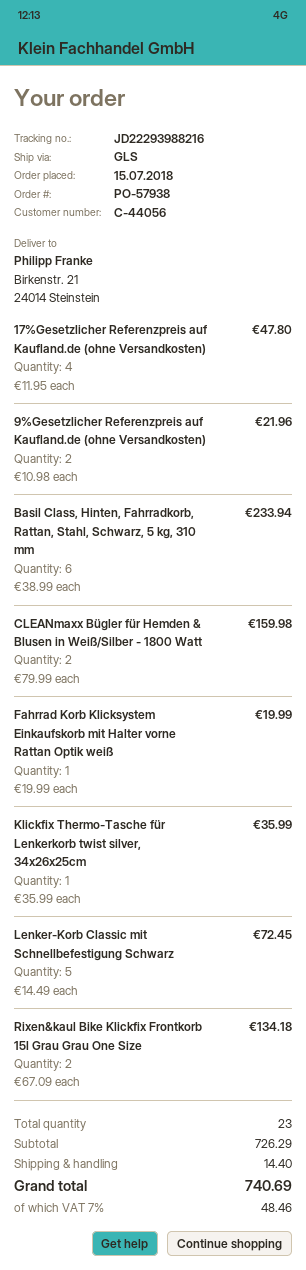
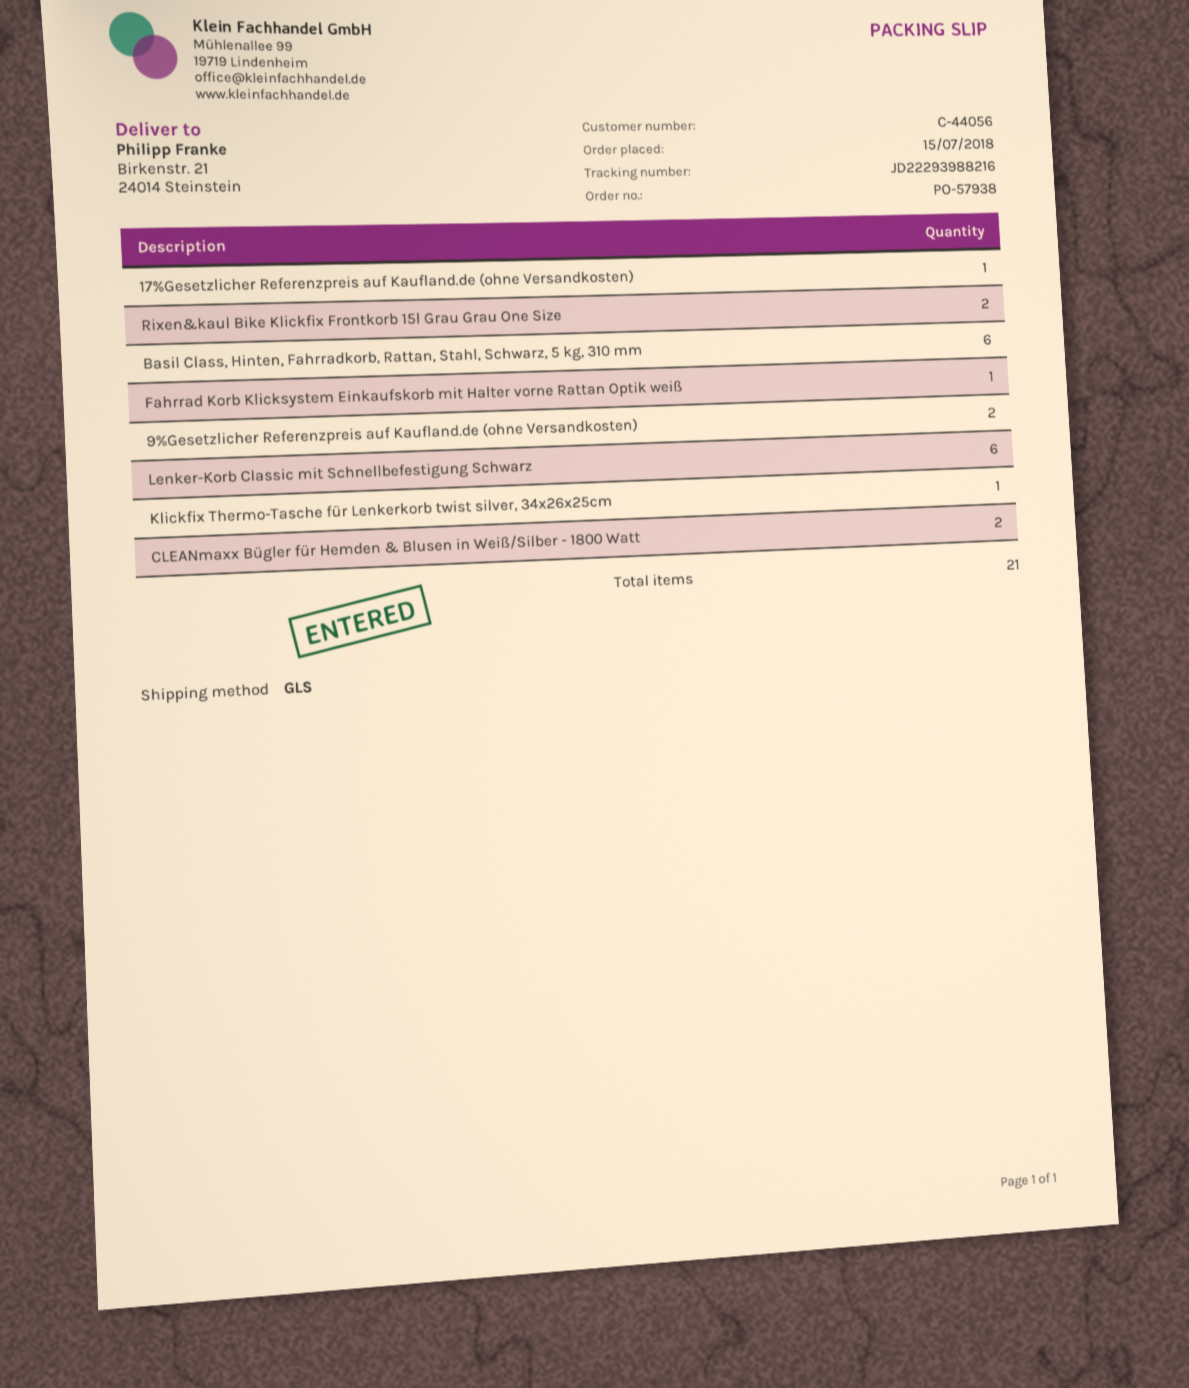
17%Gesetzlicher Referenzpreis auf Kaufland.de (ohne Versandkosten): 4 -> 1
Lenker-Korb Classic mit Schnellbefestigung Schwarz: 5 -> 6
total quantity: 23 -> 21

